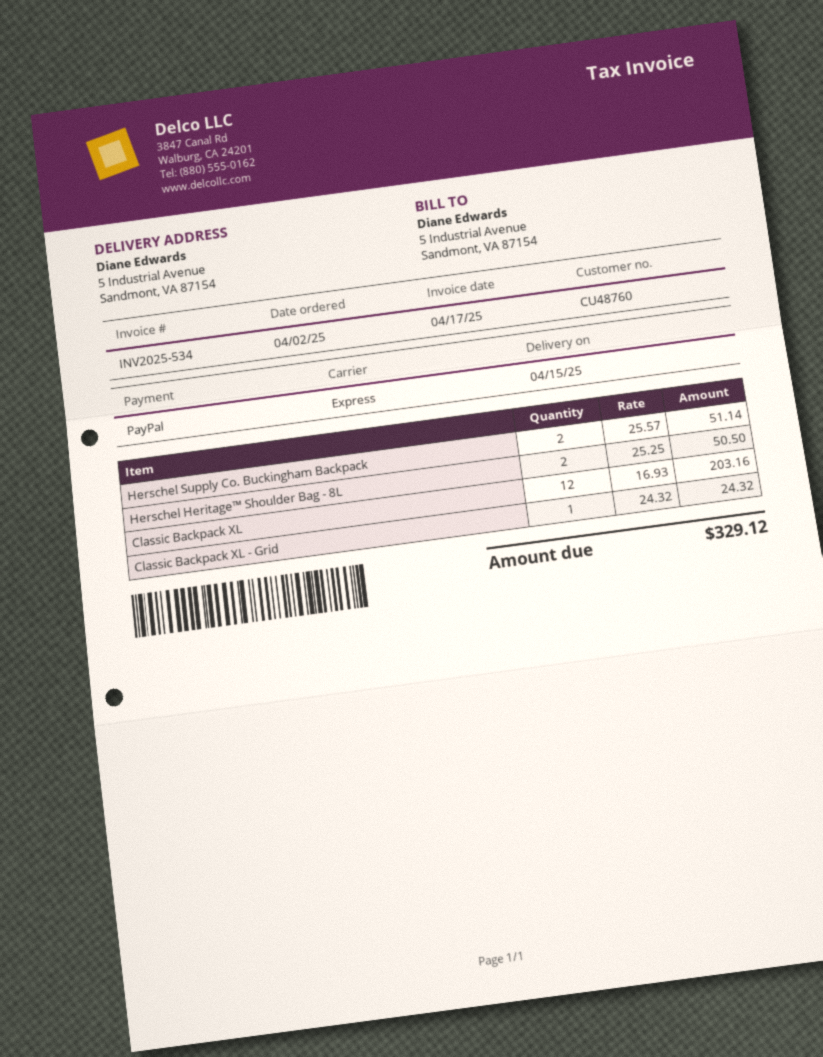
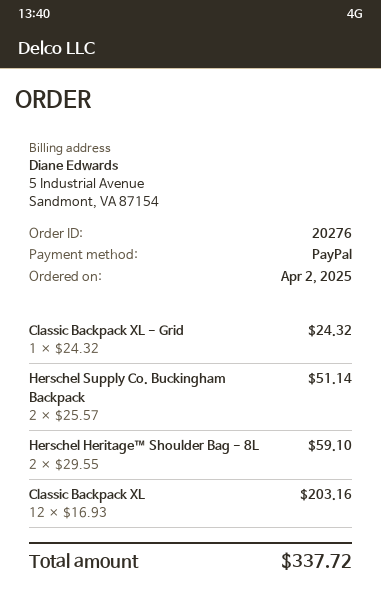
Herschel Heritage™ Shoulder Bag - 8L: 2 x 25.25 = 50.50 -> 2 x 29.55 = 59.10
total: 329.12 -> 337.72

